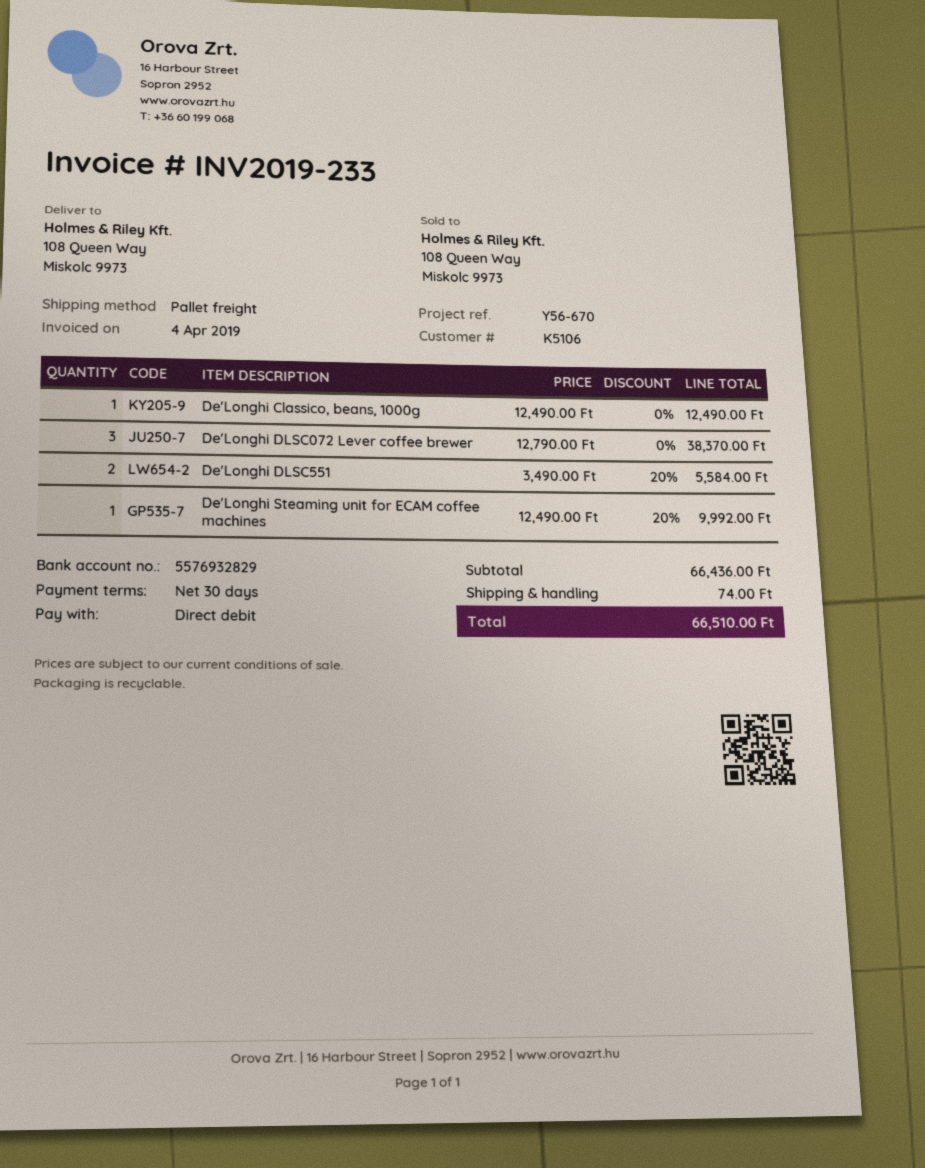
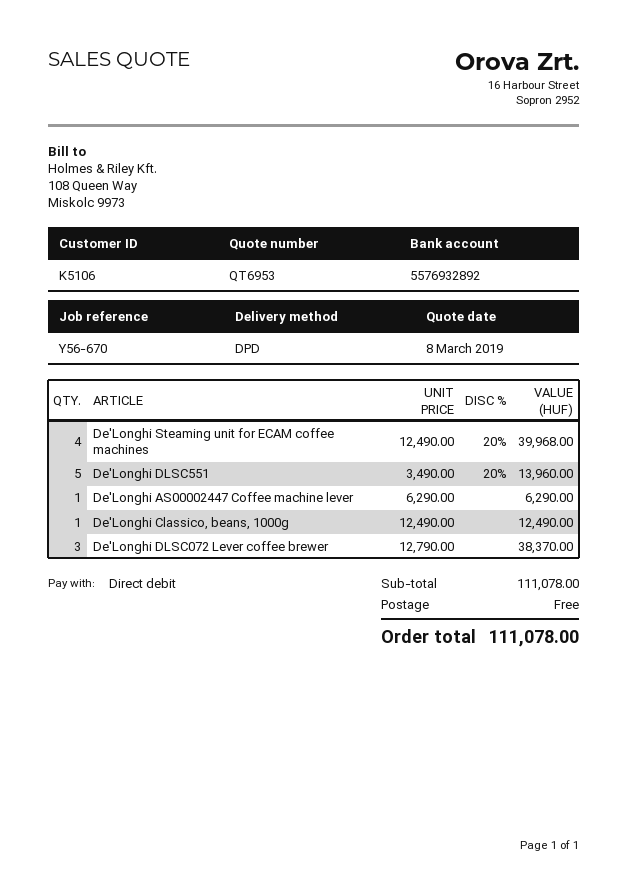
bank account: 5576932829 -> 5576932892
shipping method: pallet freight -> DPD
De'Longhi DLSC551: 2 x 3490.00 - 20% = 5584.00 -> 5 x 3490.00 - 20% = 13960.00
De'Longhi Steaming unit for ECAM coffee machines: 1 x 12490.00 - 20% = 9992.00 -> 4 x 12490.00 - 20% = 39968.00
De'Longhi AS00002447 Coffee machine lever: none -> 1 x 6290.00 = 6290.00
subtotal: 66436.00 -> 111078.00
shipping: 74.00 -> 0.00
total: 66510.00 -> 111078.00

